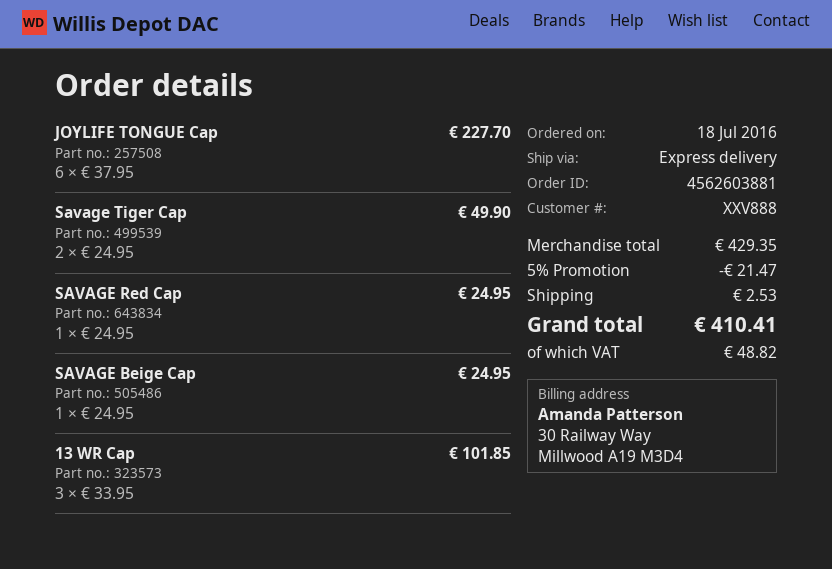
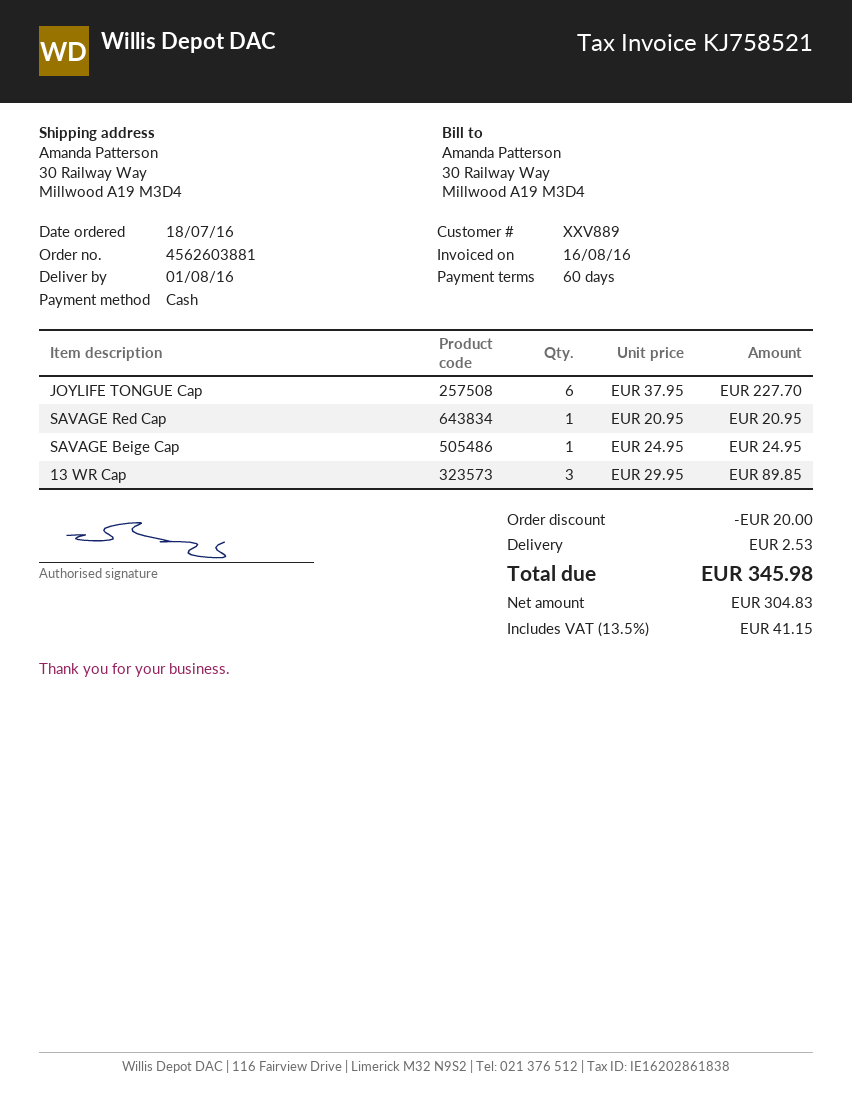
customer number: XXV888 -> XXV889
Savage Tiger Cap: 2 x 24.95 = 49.90 -> none
SAVAGE Red Cap: 1 x 24.95 = 24.95 -> 1 x 20.95 = 20.95
13 WR Cap: 3 x 33.95 = 101.85 -> 3 x 29.95 = 89.85
discount: 21.47 -> 20.00
tax: 48.82 -> 41.15
total: 410.41 -> 345.98

